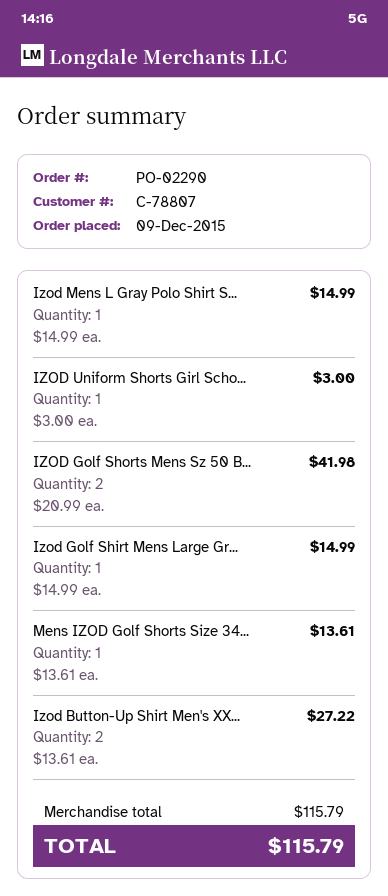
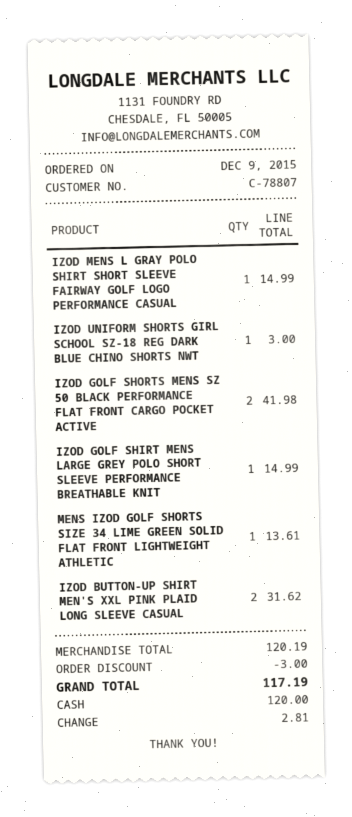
Izod Button-Up Shirt Men's XX...: 2 for 27.22 -> 2 for 31.62
subtotal: 115.79 -> 120.19
discount: none -> 3.00
total: 115.79 -> 117.19

